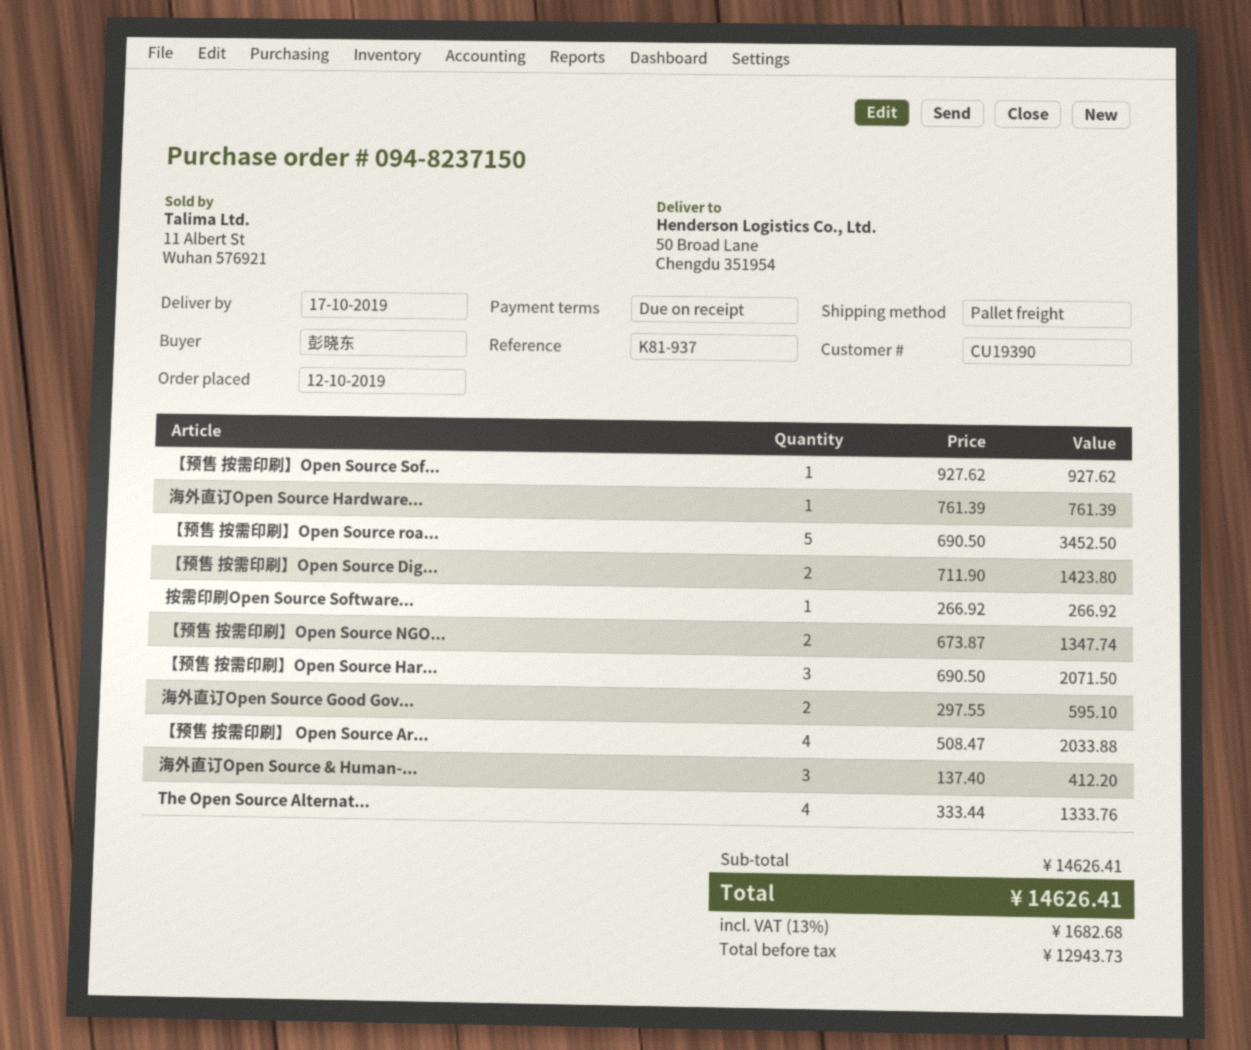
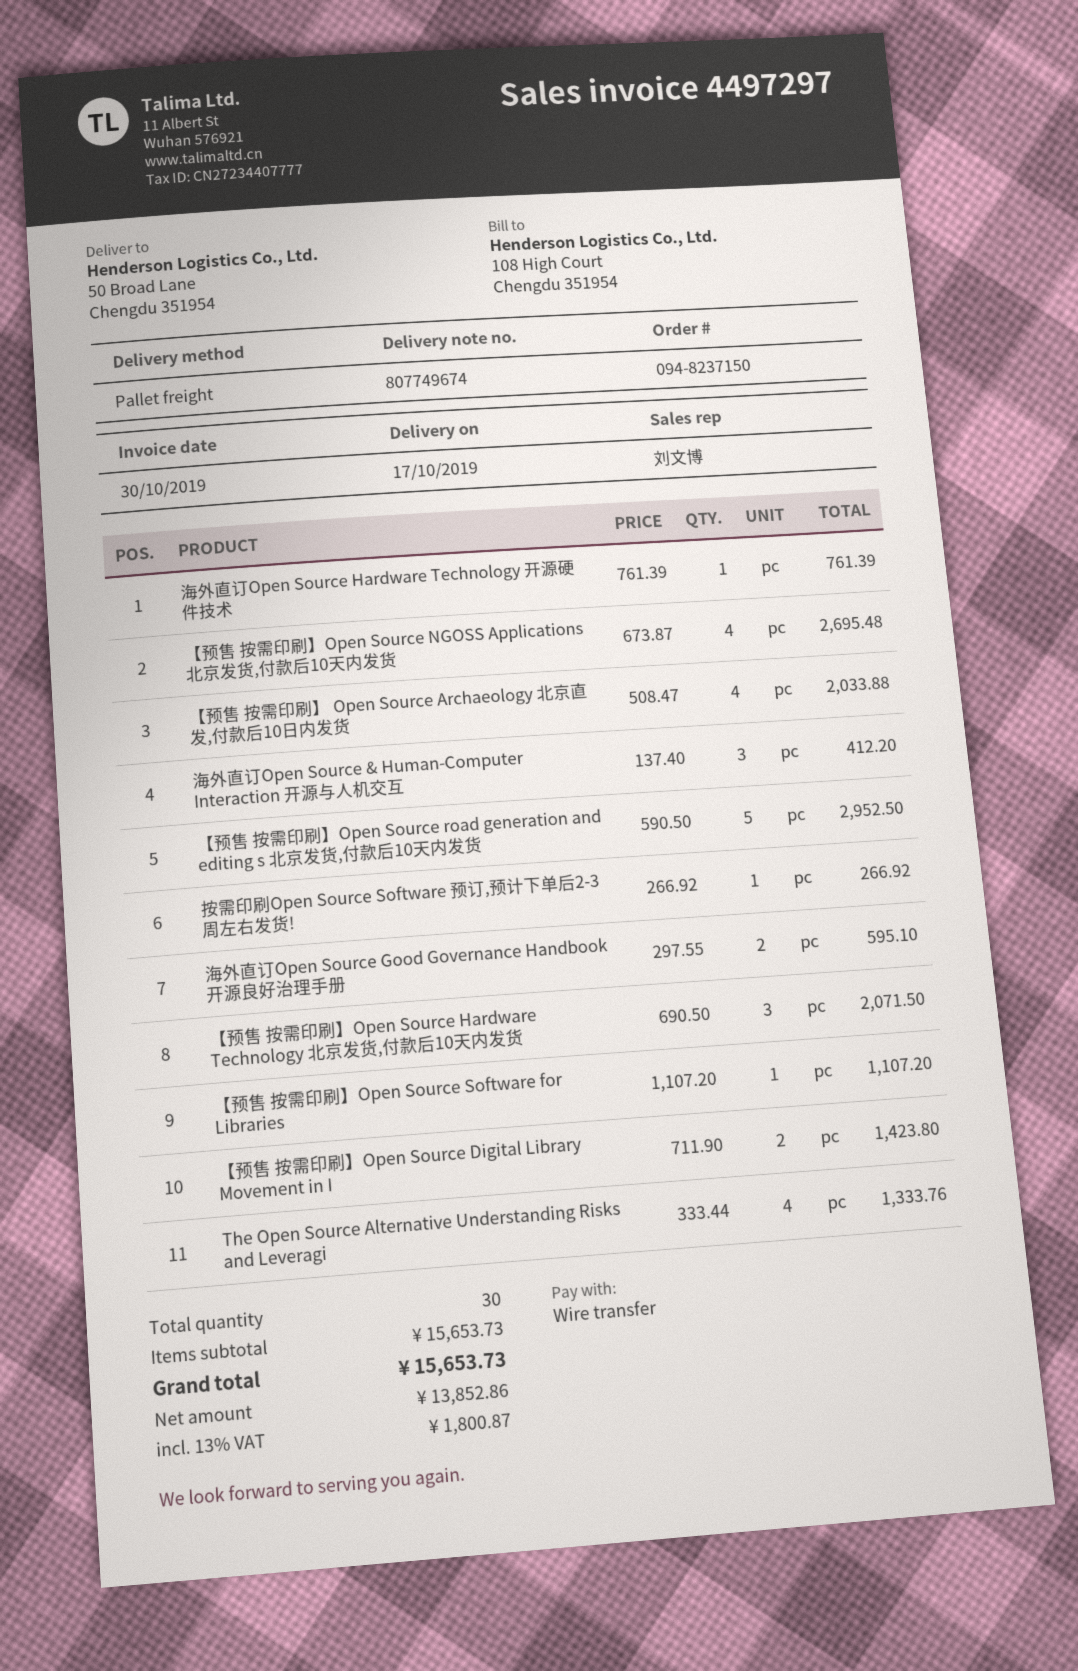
【预售 按需印刷】Open Source Sof...: 1 x 927.62 = 927.62 -> 1 x 1107.20 = 1107.20
【预售 按需印刷】Open Source roa...: 5 x 690.50 = 3452.50 -> 5 x 590.50 = 2952.50
【预售 按需印刷】Open Source NGO...: 2 x 673.87 = 1347.74 -> 4 x 673.87 = 2695.48
subtotal: 14626.41 -> 15653.73
net: 12943.73 -> 13852.86
tax: 13% = 1682.68 -> 13% = 1800.87
total: 14626.41 -> 15653.73

